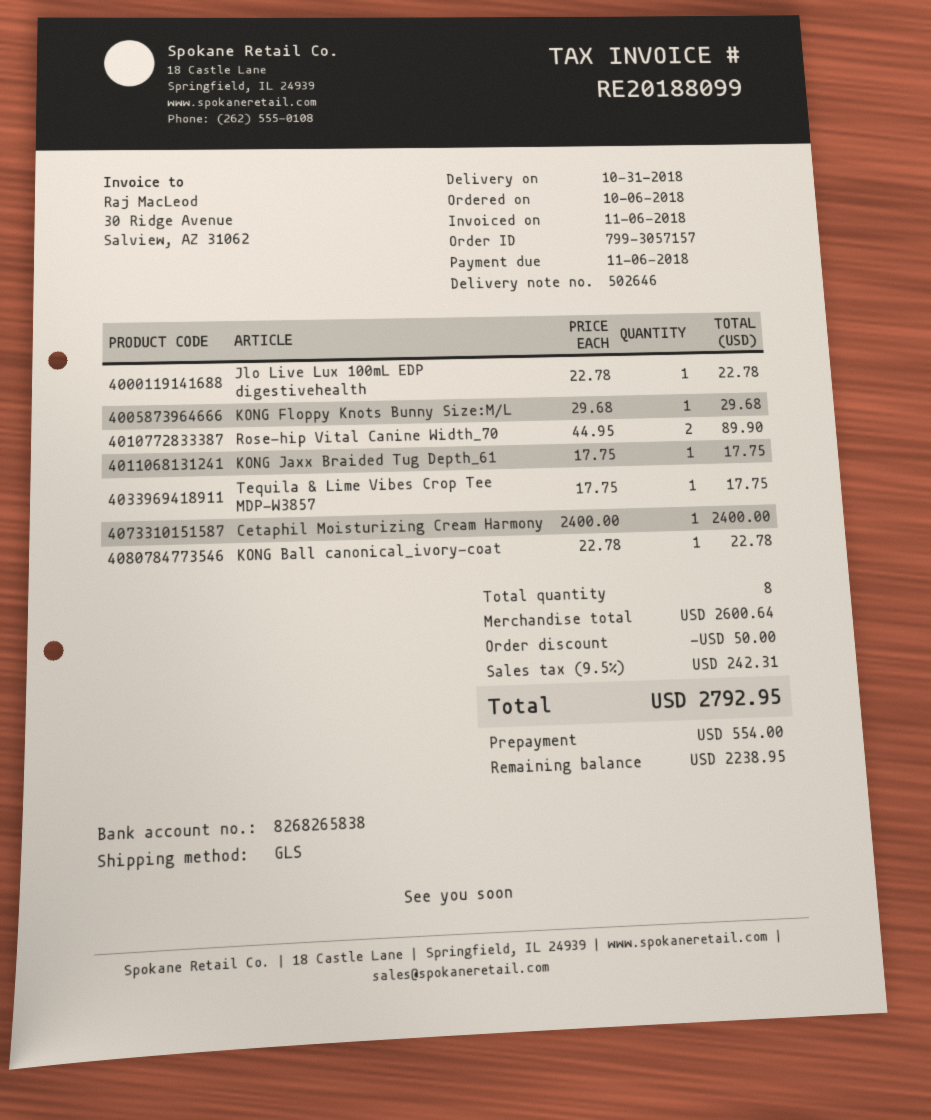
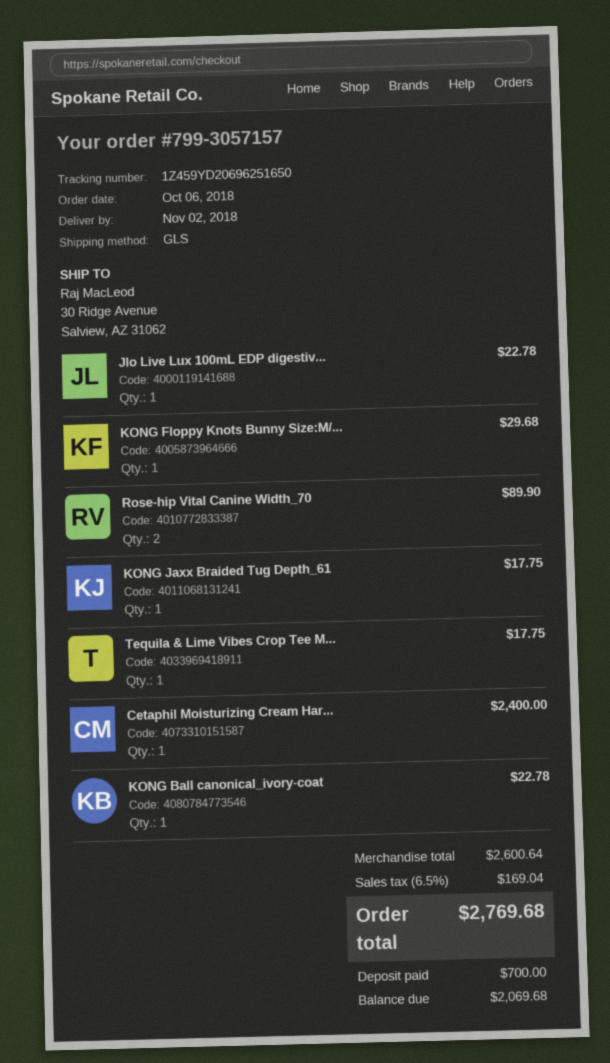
delivery date: 2018-10-31 -> 2018-11-02
discount: 50.00 -> none
tax: 9.5% = 242.31 -> 6.5% = 169.04
total: 2792.95 -> 2769.68
deposit: 554.00 -> 700.00
balance: 2238.95 -> 2069.68

